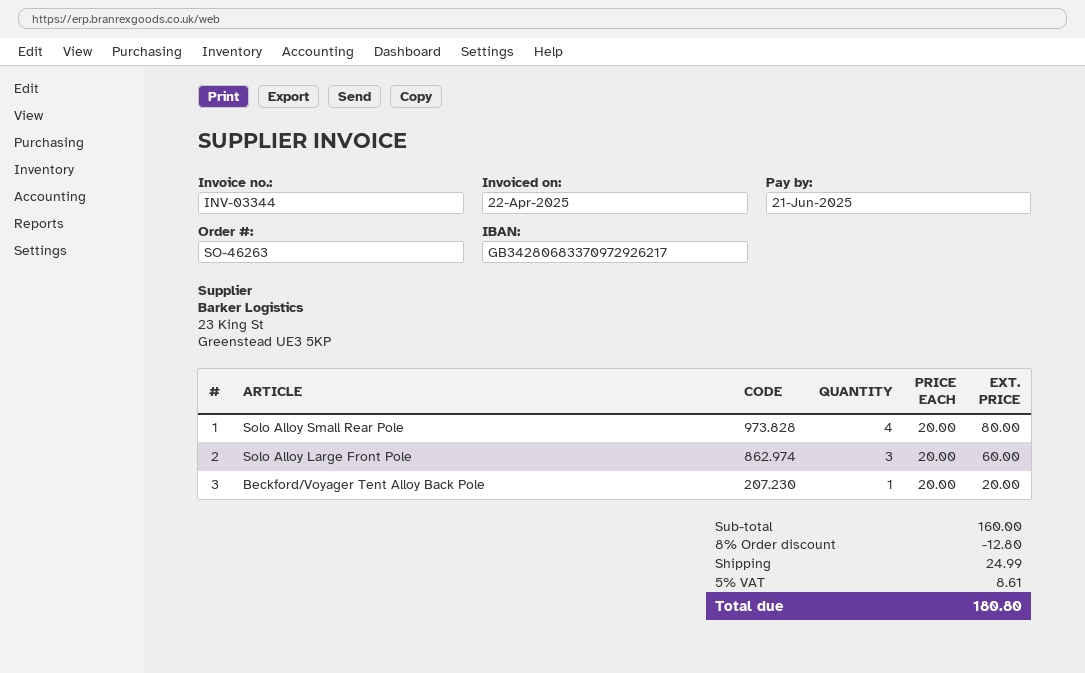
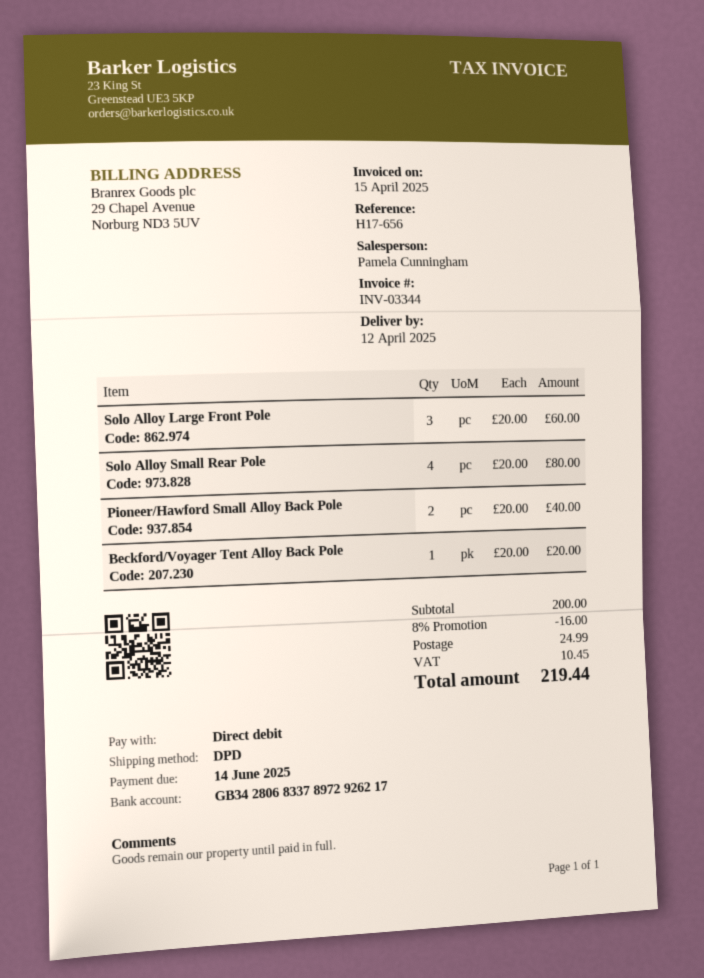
invoice date: 2025-04-22 -> 2025-04-15
due date: 2025-06-21 -> 2025-06-14
bank account: GB34280683370972926217 -> GB34280683378972926217
Pioneer/Hawford Small Alloy Back Pole: none -> 2 x 20.00 = 40.00
subtotal: 160.00 -> 200.00
discount: 8% = 12.80 -> 8% = 16.00
tax: 8.61 -> 10.45
total: 180.80 -> 219.44

